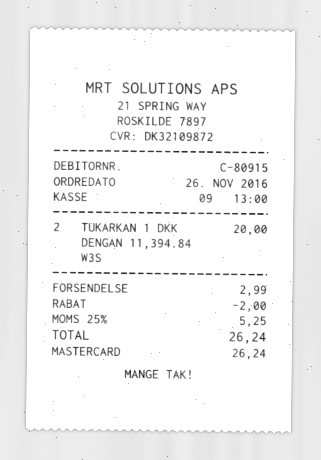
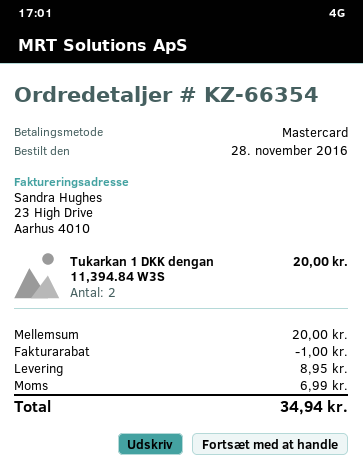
order date: 2016-11-26 -> 2016-11-28
discount: 2.00 -> 1.00
shipping: 2.99 -> 8.95
tax: 5.25 -> 6.99
total: 26.24 -> 34.94

